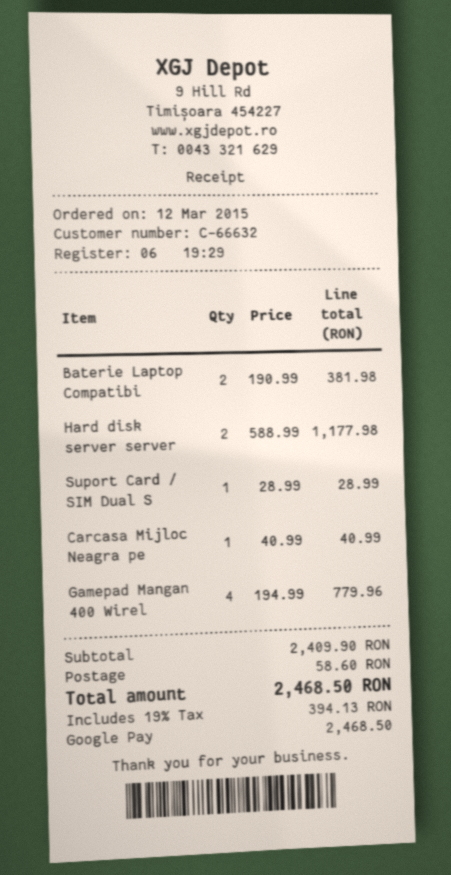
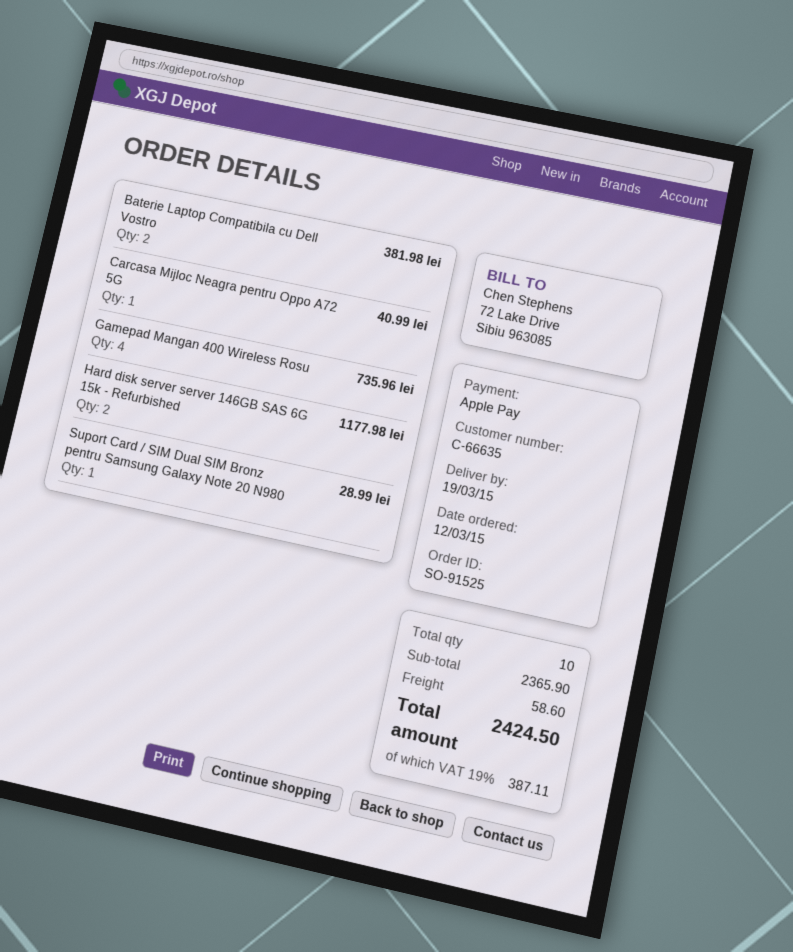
customer number: C-66632 -> C-66635
payment method: Google Pay -> Apple Pay
Gamepad Mangan 400 Wirel: 4 for 779.96 -> 4 for 735.96
subtotal: 2409.90 -> 2365.90
tax: 19% = 394.13 -> 19% = 387.11
total: 2468.50 -> 2424.50

